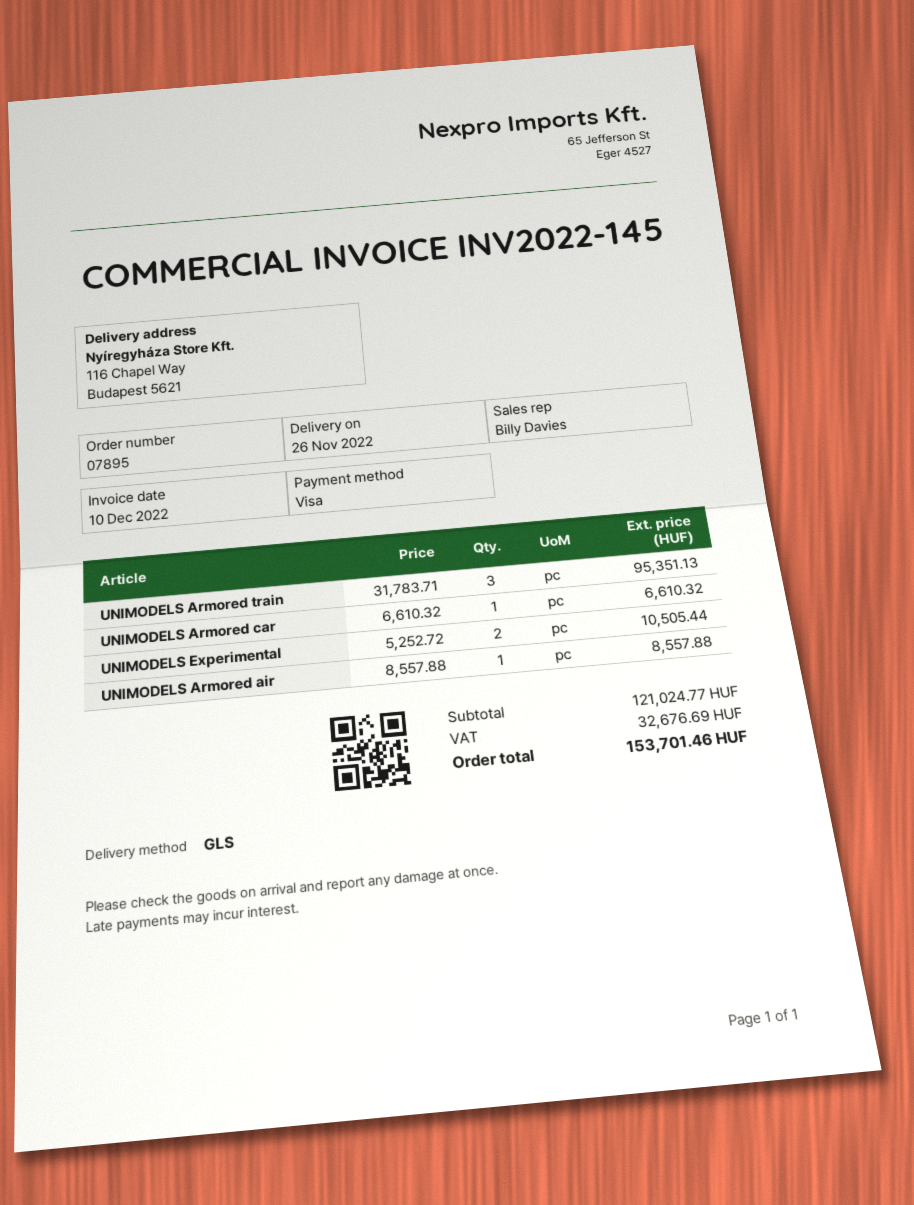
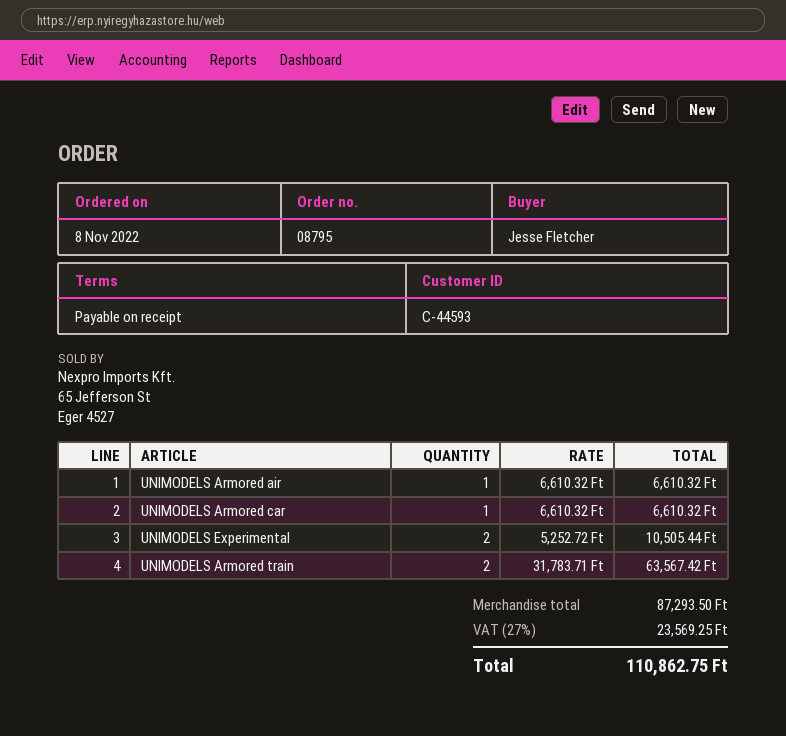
order number: 07895 -> 08795
UNIMODELS Armored train: 3 x 31783.71 = 95351.13 -> 2 x 31783.71 = 63567.42
UNIMODELS Armored air: 1 x 8557.88 = 8557.88 -> 1 x 6610.32 = 6610.32
subtotal: 121024.77 -> 87293.50
tax: 32676.69 -> 23569.25
total: 153701.46 -> 110862.75

